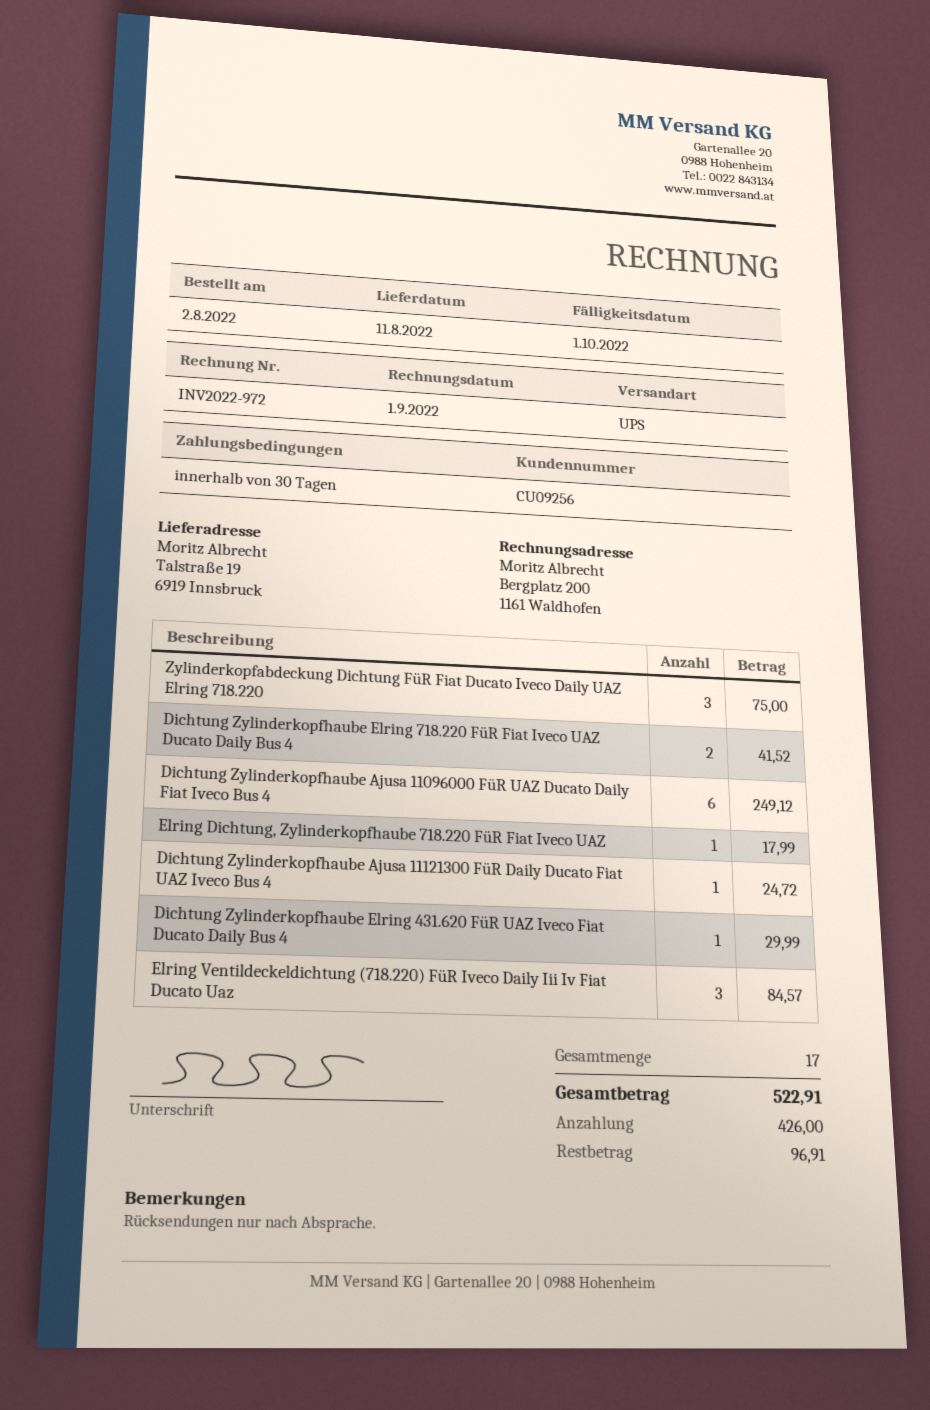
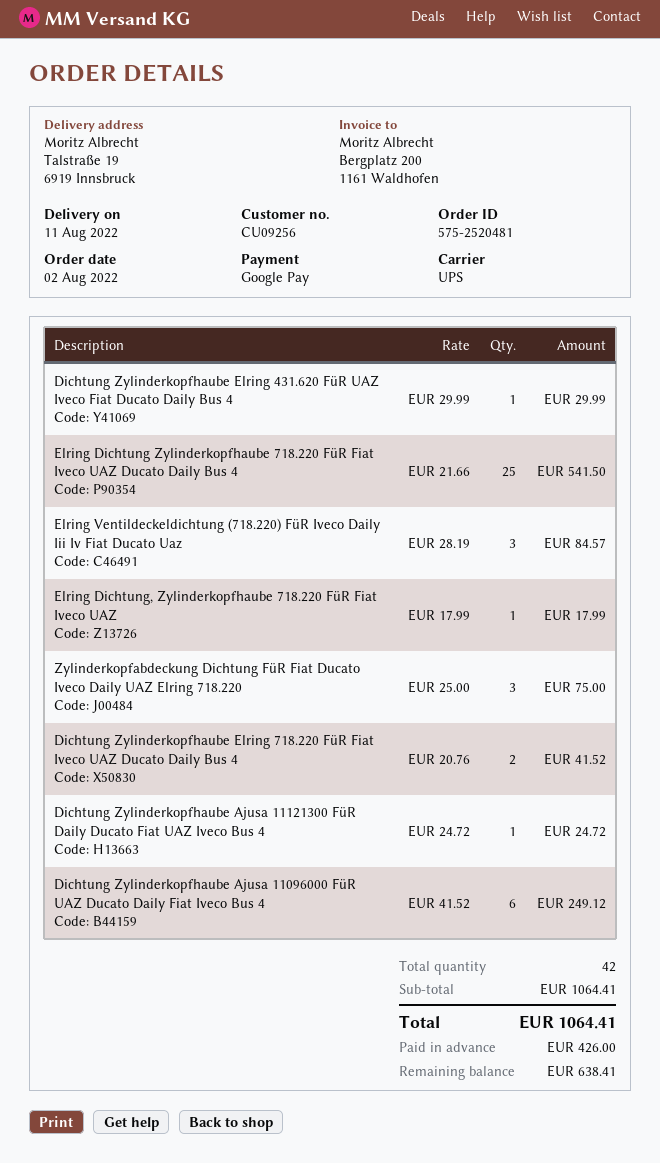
Elring Dichtung Zylinderkopfhaube 718.220 FüR Fiat Iveco UAZ Ducato Daily Bus 4: none -> 25 for 541.50
total quantity: 17 -> 42
total: 522.91 -> 1064.41
balance: 96.91 -> 638.41

